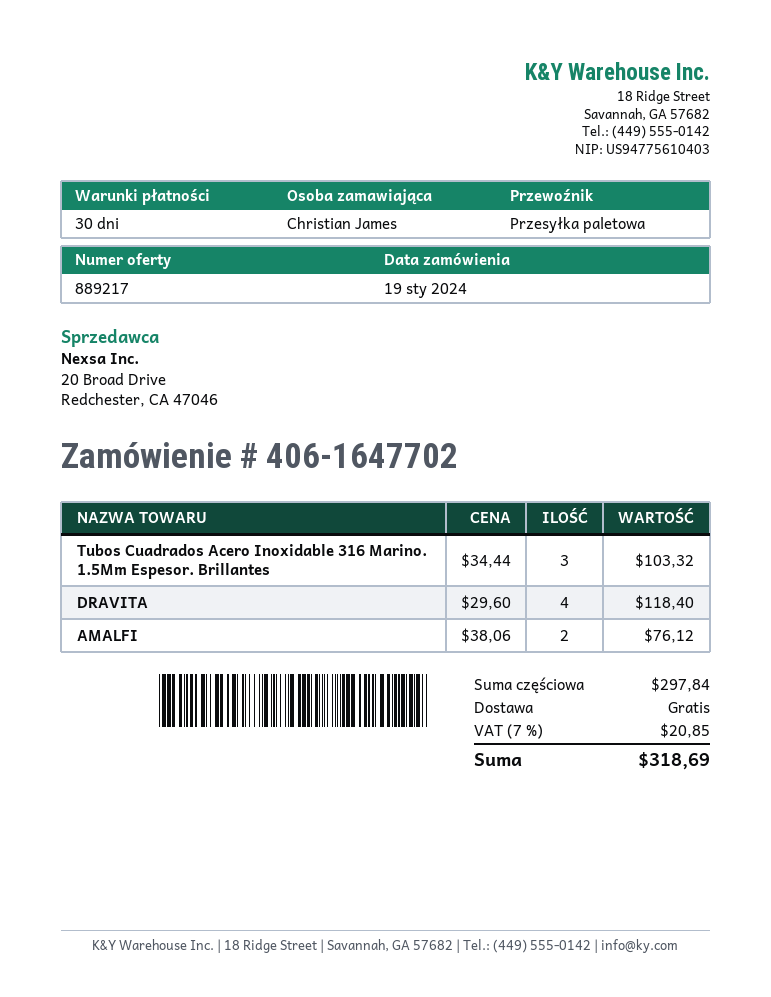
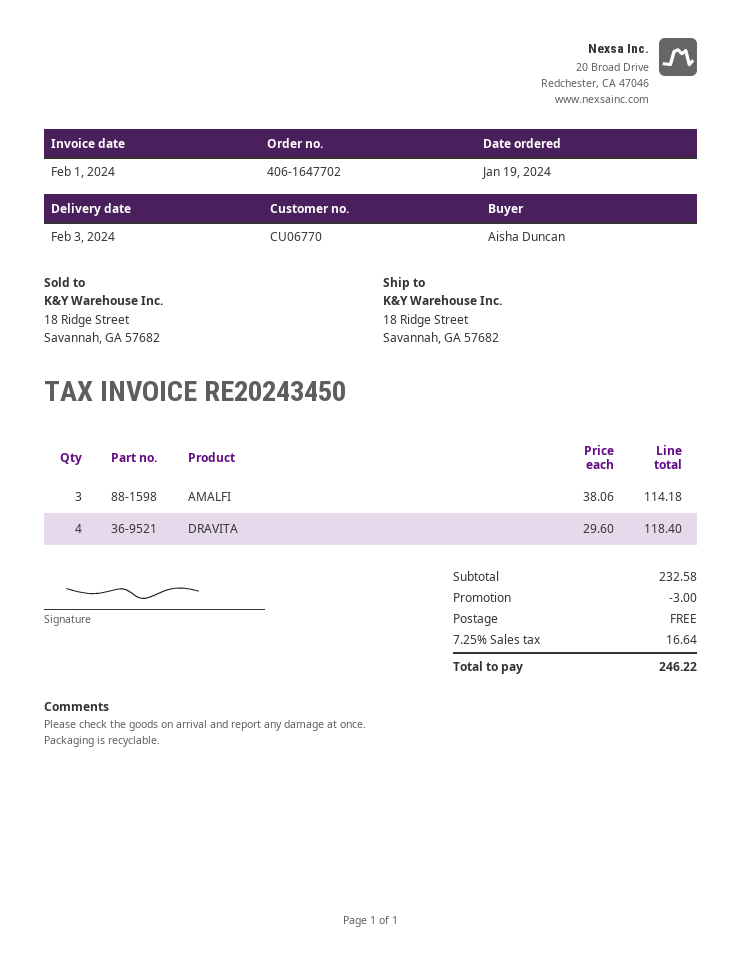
ordered by: Christian James -> Aisha Duncan
Tubos Cuadrados Acero Inoxidable 316 Marino. 1.5Mm Espesor. Brillantes: 3 x 34.44 = 103.32 -> none
AMALFI: 2 x 38.06 = 76.12 -> 3 x 38.06 = 114.18
subtotal: 297.84 -> 232.58
discount: none -> 3.00
tax: 7% = 20.85 -> 7.25% = 16.64
total: 318.69 -> 246.22

